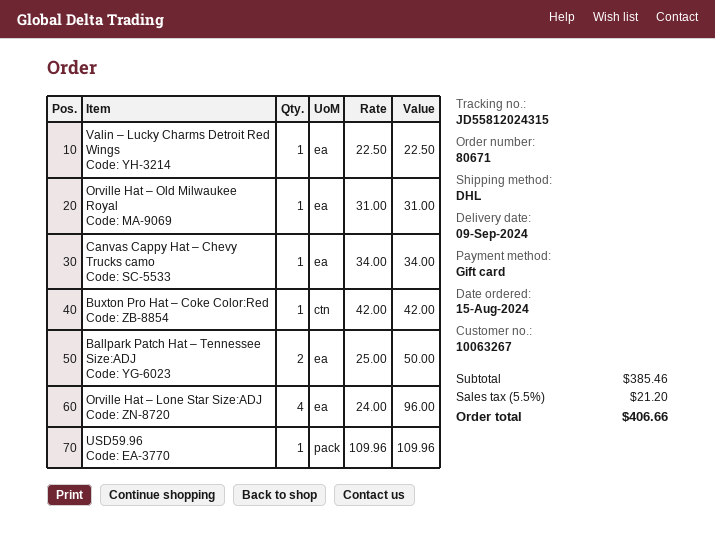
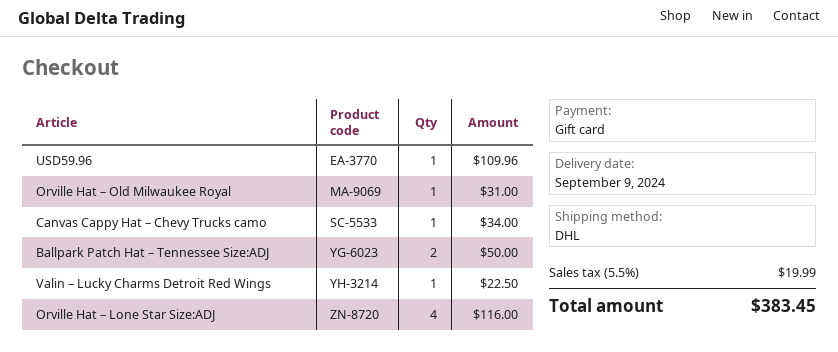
Buxton Pro Hat – Coke Color:Red: 1 for 42.00 -> none
Orville Hat – Lone Star Size:ADJ: 4 for 96.00 -> 4 for 116.00
tax: 5.5% = 21.20 -> 5.5% = 19.99
total: 406.66 -> 383.45

